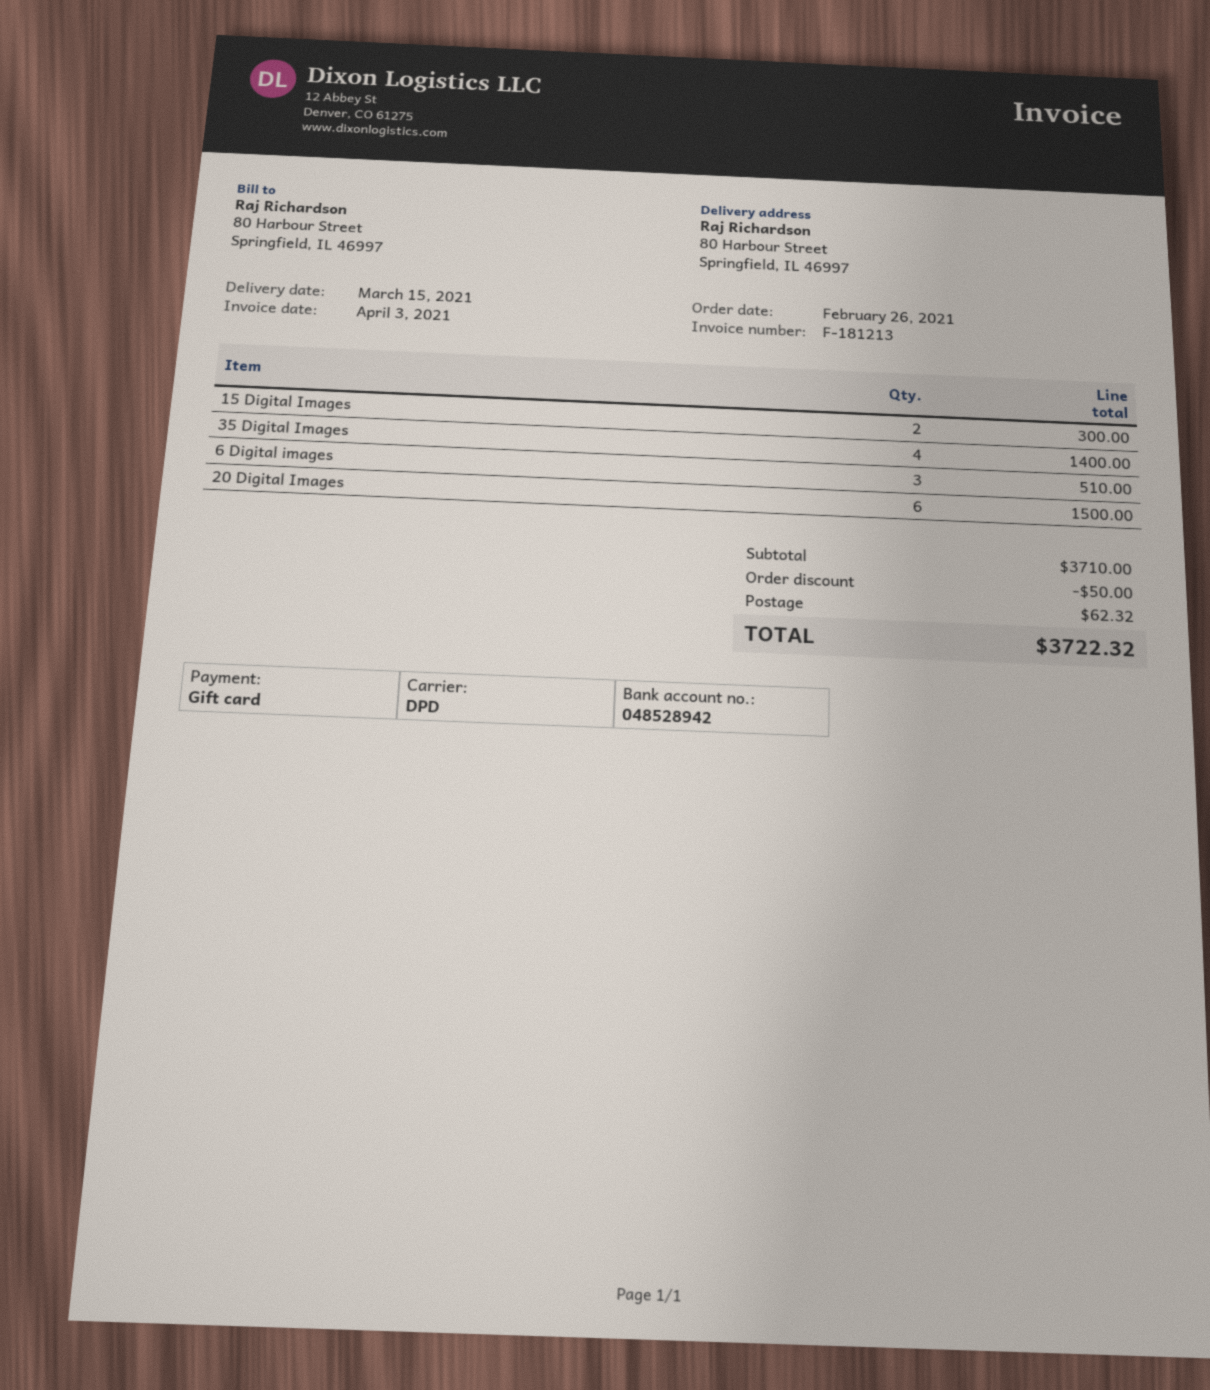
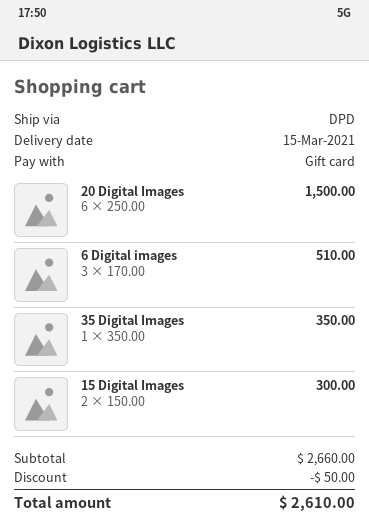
35 Digital Images: 4 for 1400.00 -> 1 for 350.00
subtotal: 3710.00 -> 2660.00
shipping: 62.32 -> none
total: 3722.32 -> 2610.00

